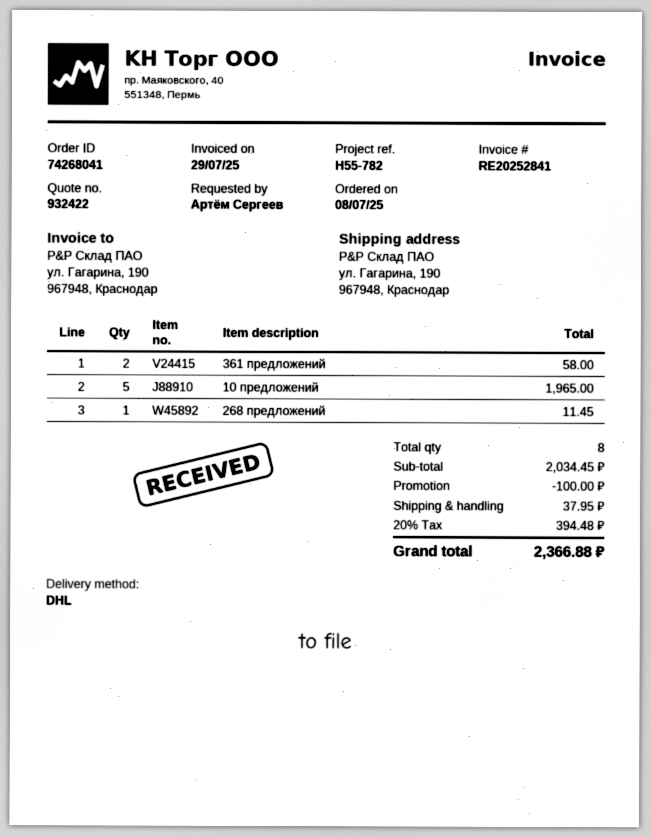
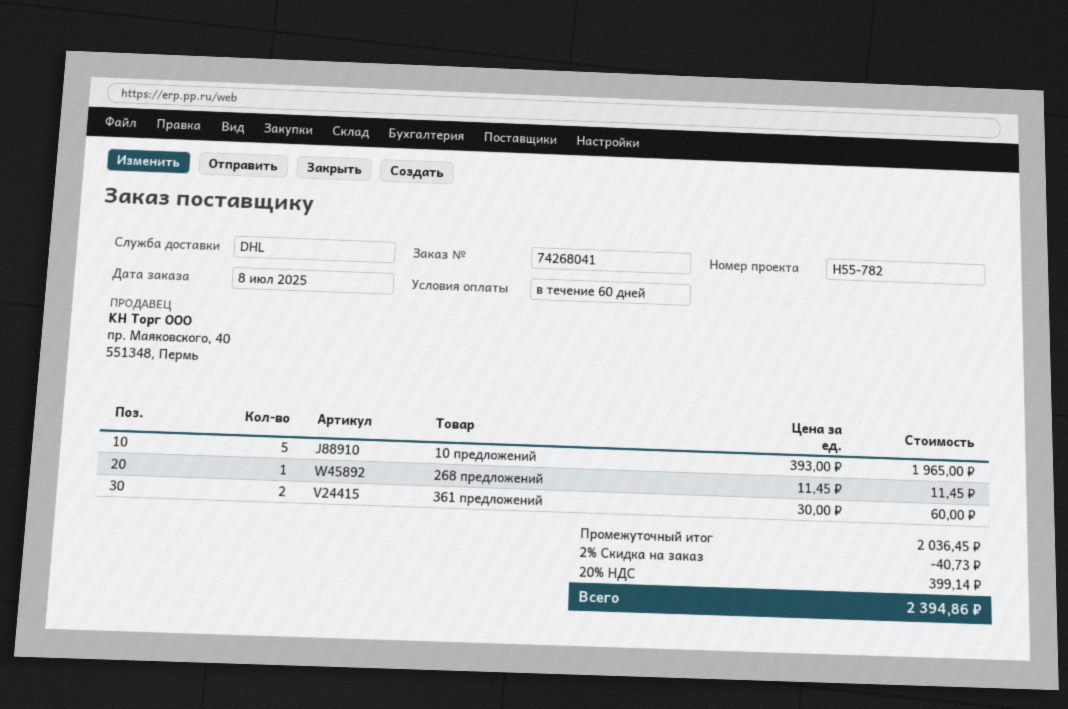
361 предложений: 2 for 58.00 -> 2 for 60.00
subtotal: 2034.45 -> 2036.45
discount: 100.00 -> 40.73
shipping: 37.95 -> none
tax: 20% = 394.48 -> 20% = 399.14
total: 2366.88 -> 2394.86

